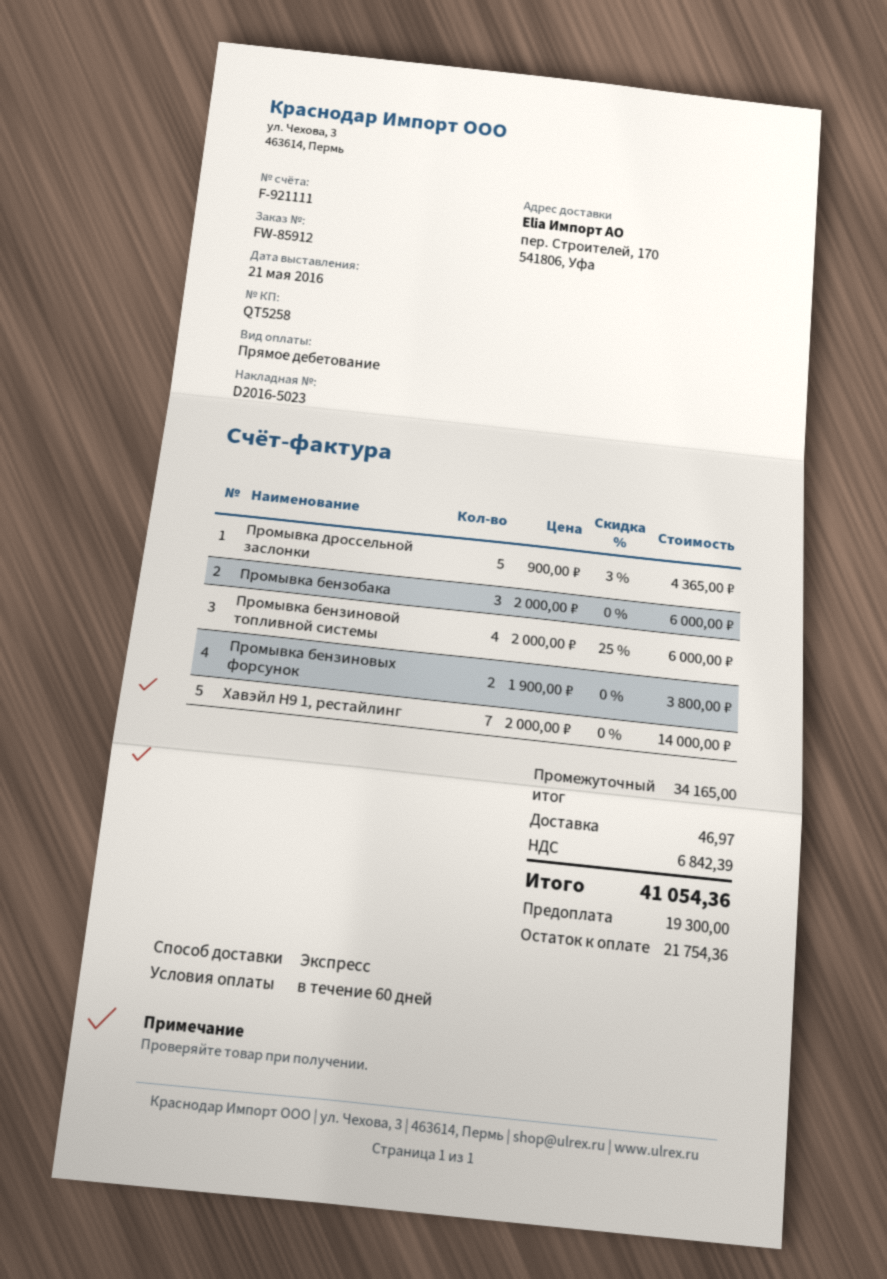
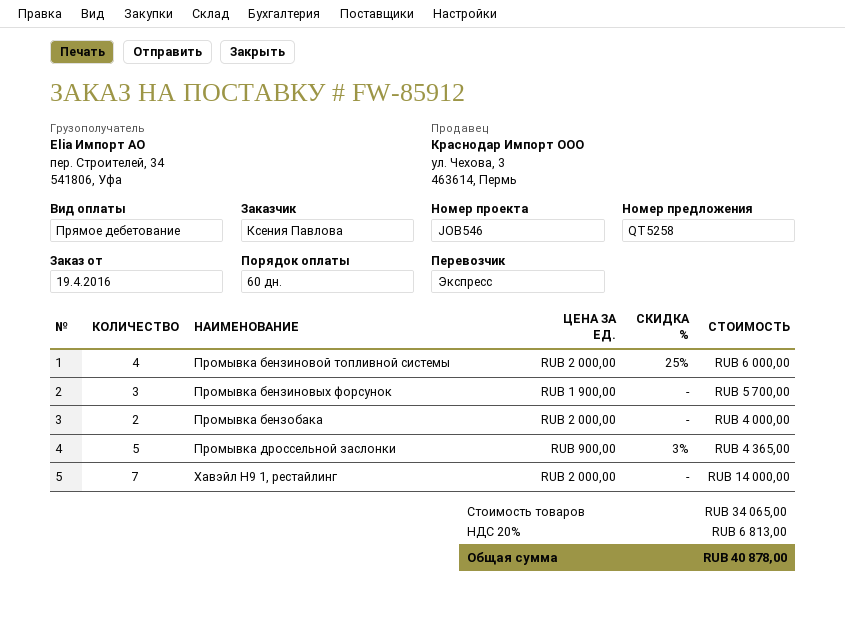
ship to: пер. Строителей, 170, 541806, Уфа -> пер. Строителей, 34, 541806, Уфа
Промывка бензобака: 3 x 2000.00 = 6000.00 -> 2 x 2000.00 = 4000.00
Промывка бензиновых форсунок: 2 x 1900.00 = 3800.00 -> 3 x 1900.00 = 5700.00
subtotal: 34165.00 -> 34065.00
shipping: 46.97 -> none
tax: 6842.39 -> 6813.00
total: 41054.36 -> 40878.00

